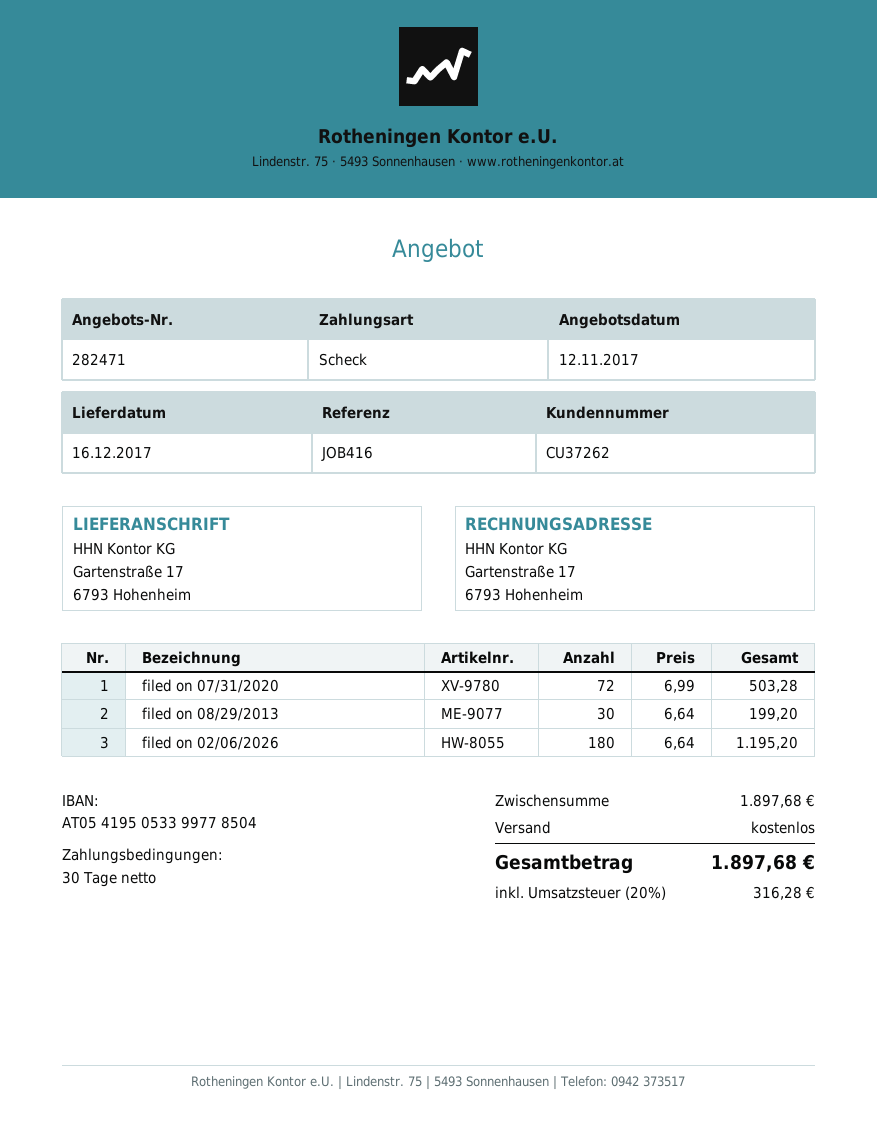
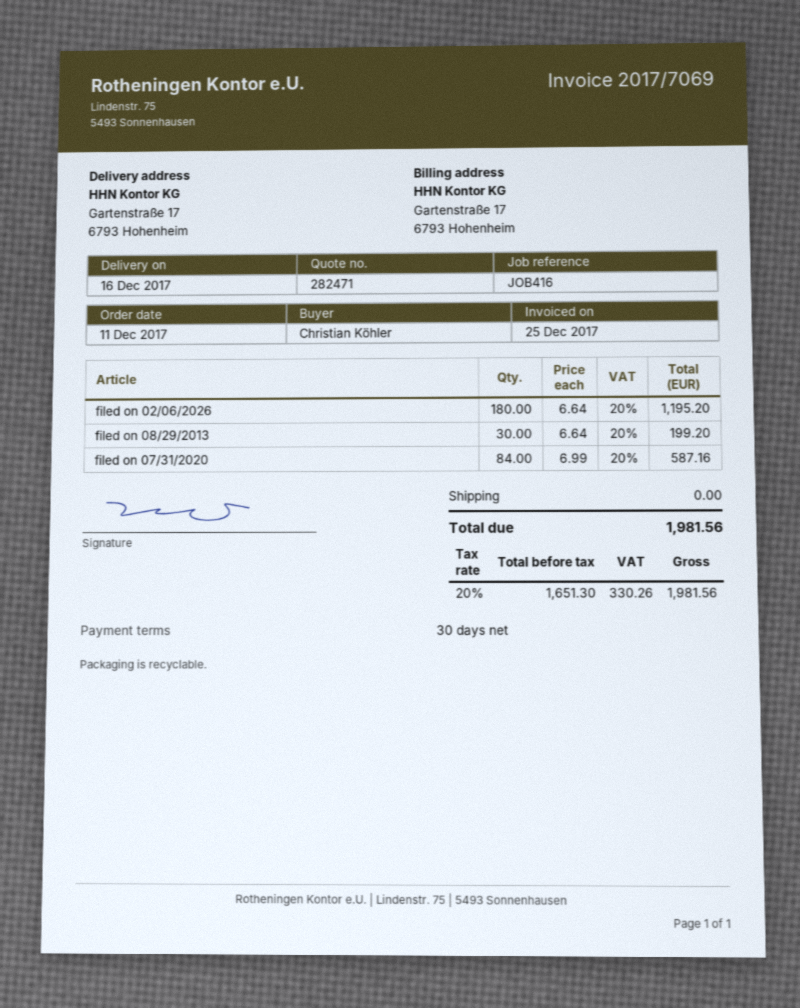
filed on 07/31/2020: 72 x 6.99 = 503.28 -> 84 x 6.99 = 587.16
tax: 20% = 316.28 -> 20% = 330.26
total: 1897.68 -> 1981.56

